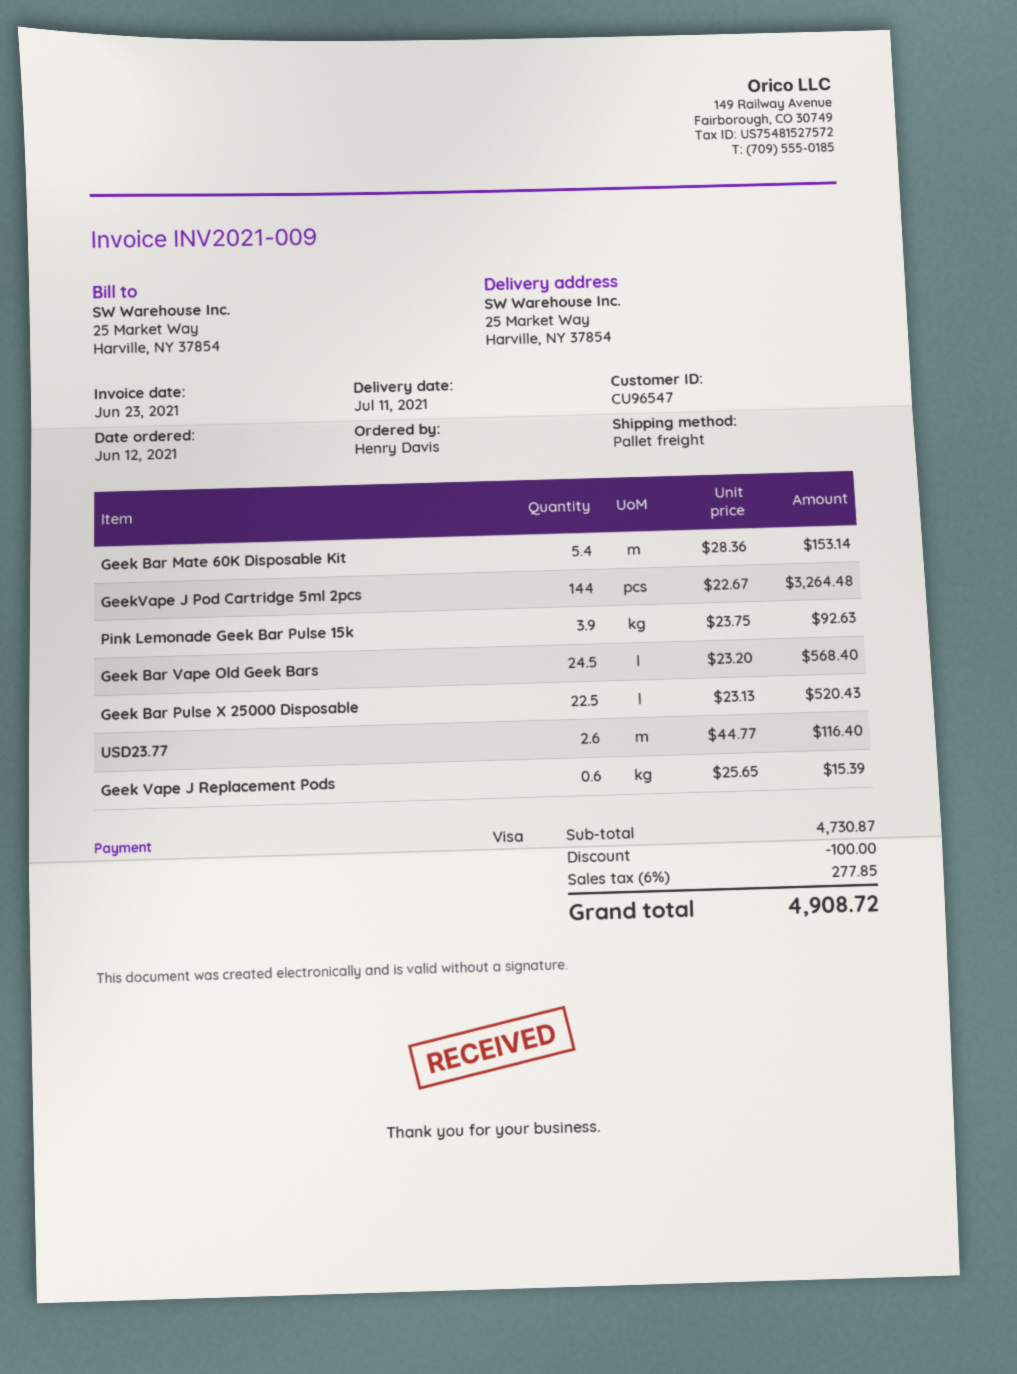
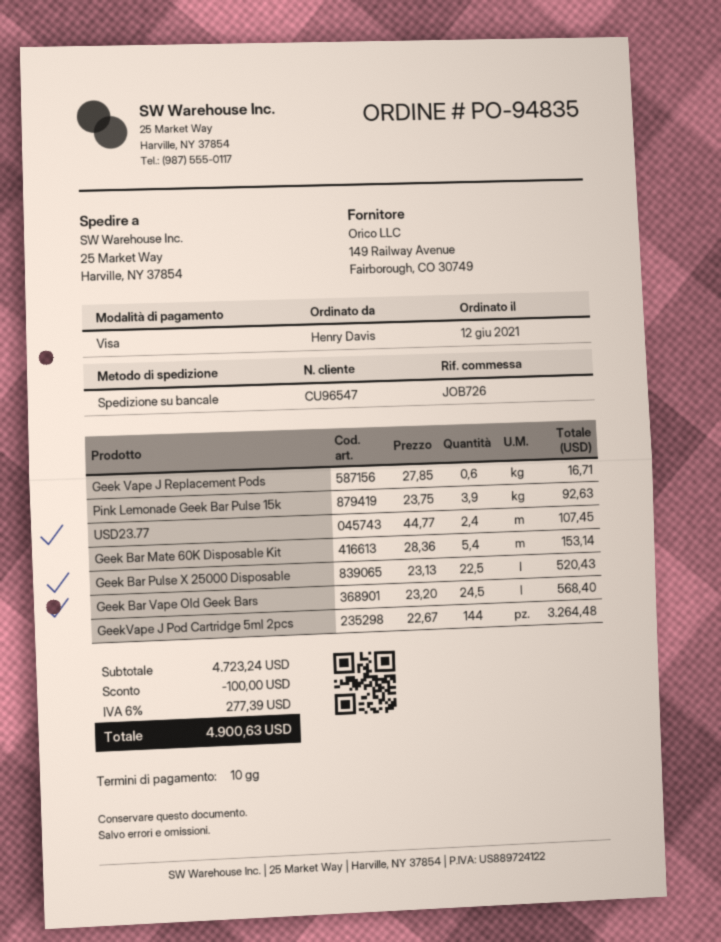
USD23.77: 2.6 x 44.77 = 116.40 -> 2.4 x 44.77 = 107.45
Geek Vape J Replacement Pods: 0.6 x 25.65 = 15.39 -> 0.6 x 27.85 = 16.71
subtotal: 4730.87 -> 4723.24
tax: 6% = 277.85 -> 6% = 277.39
total: 4908.72 -> 4900.63

